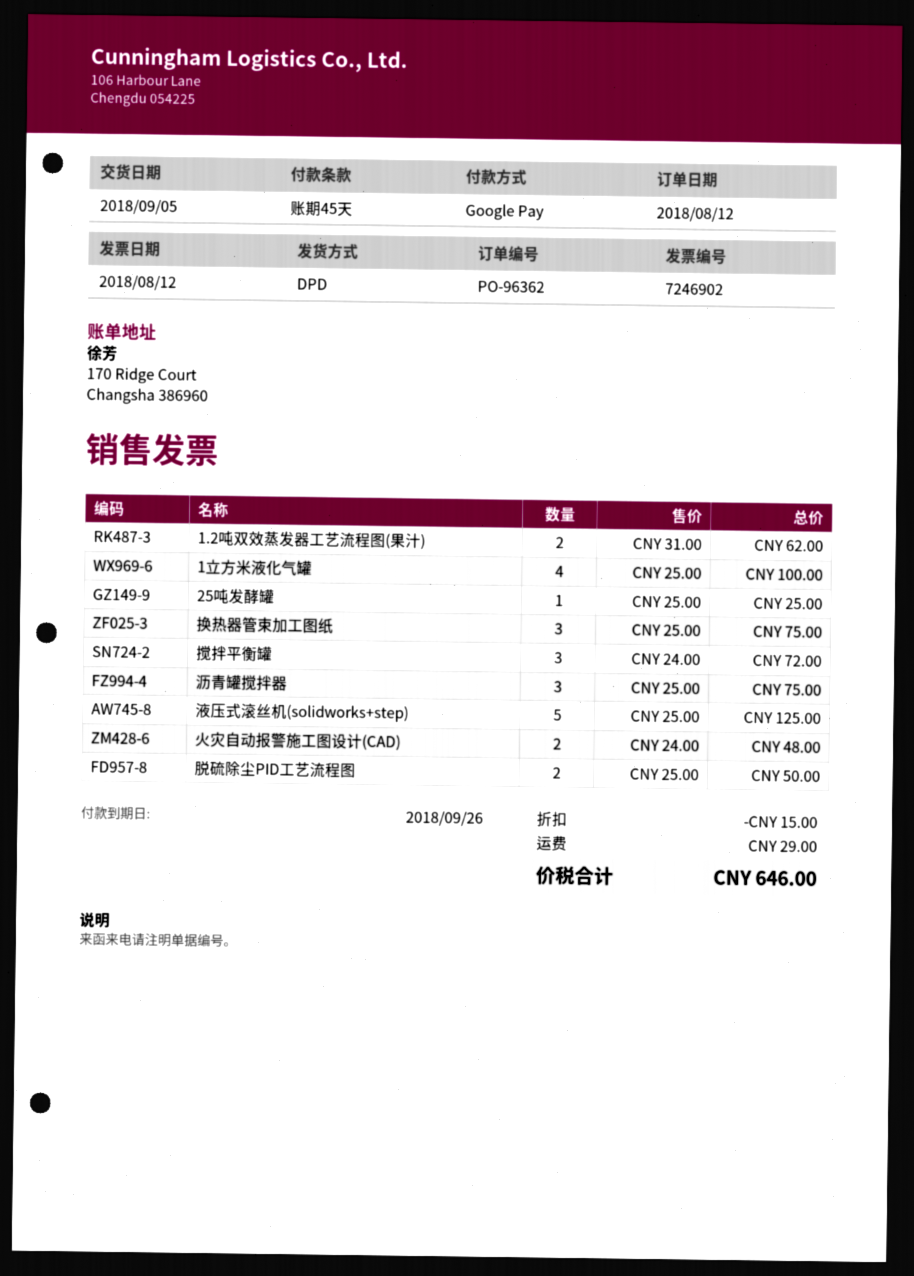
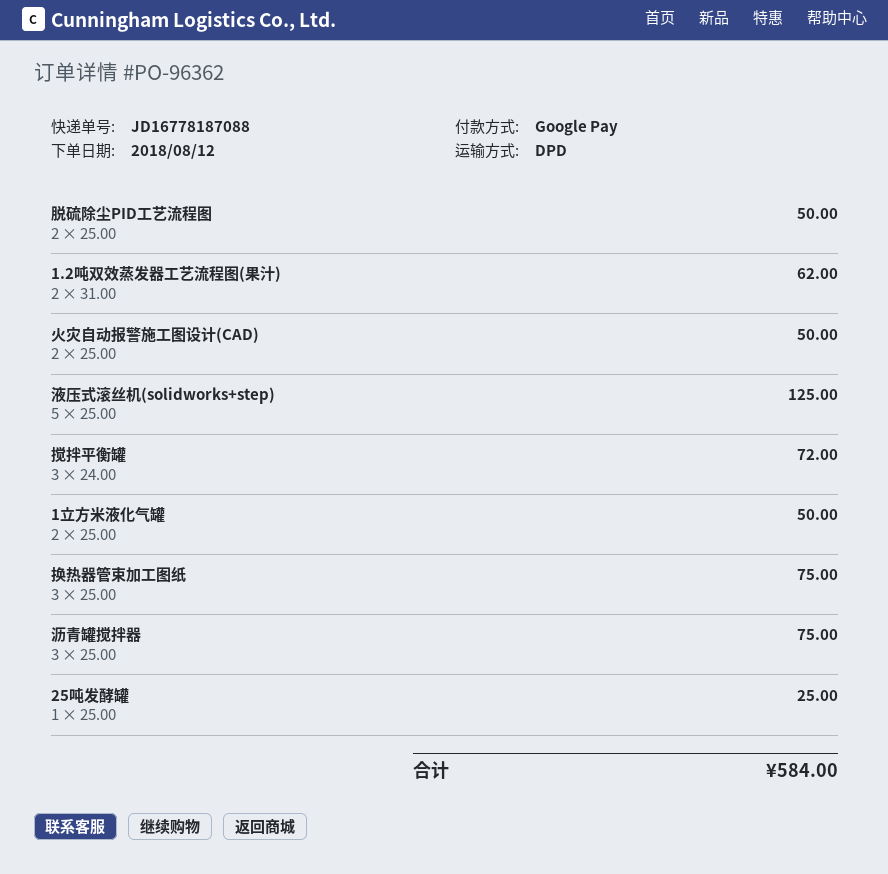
1立方米液化气罐: 4 x 25.00 = 100.00 -> 2 x 25.00 = 50.00
火灾自动报警施工图设计(CAD): 2 x 24.00 = 48.00 -> 2 x 25.00 = 50.00
discount: 15.00 -> none
shipping: 29.00 -> none
total: 646.00 -> 584.00

